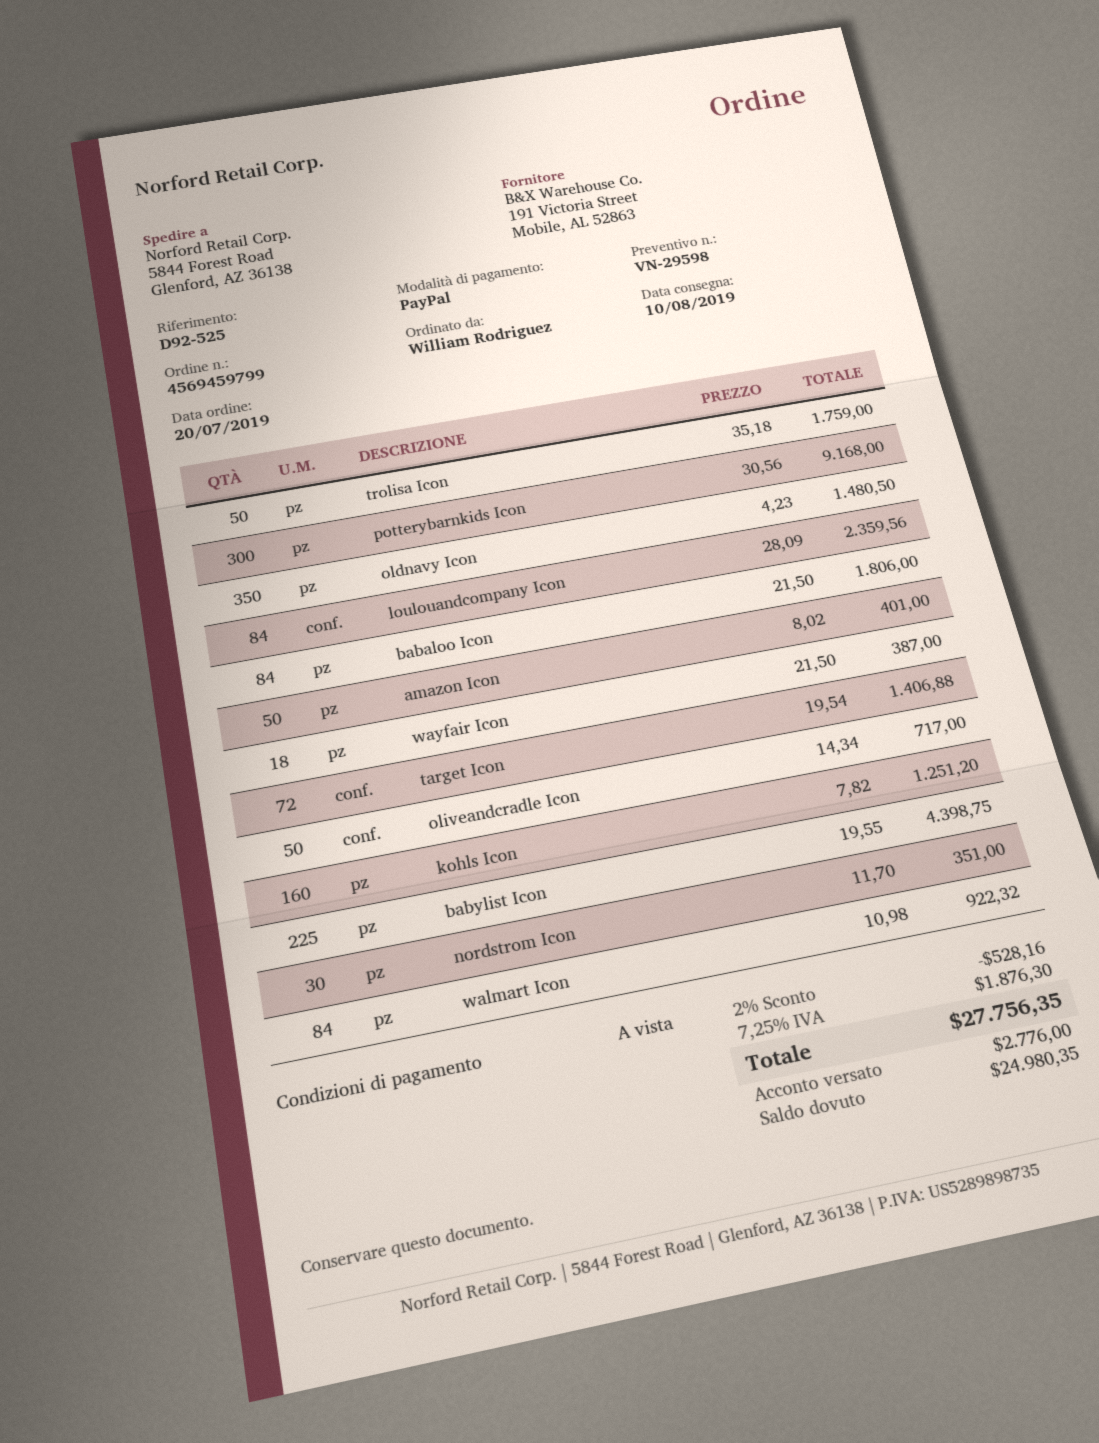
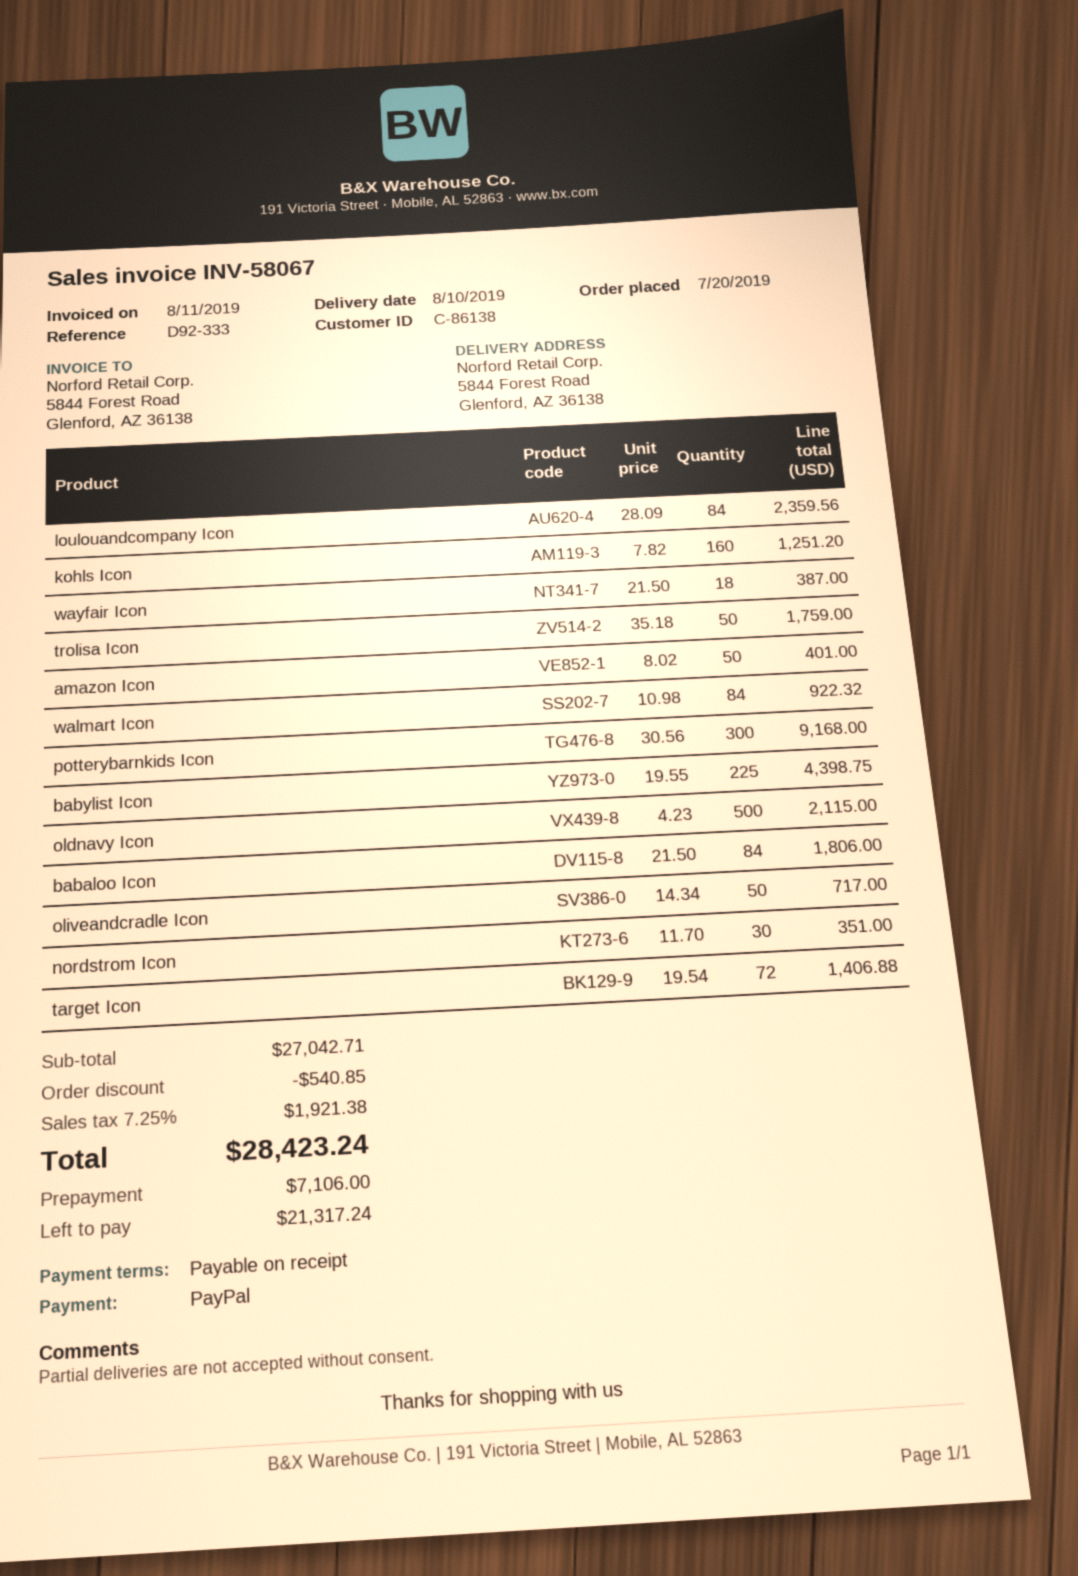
reference: D92-525 -> D92-333
oldnavy Icon: 350 x 4.23 = 1480.50 -> 500 x 4.23 = 2115.00
discount: 528.16 -> 540.85
tax: 7.25% = 1876.30 -> 7.25% = 1921.38
total: 27756.35 -> 28423.24
deposit: 2776.00 -> 7106.00
balance: 24980.35 -> 21317.24

